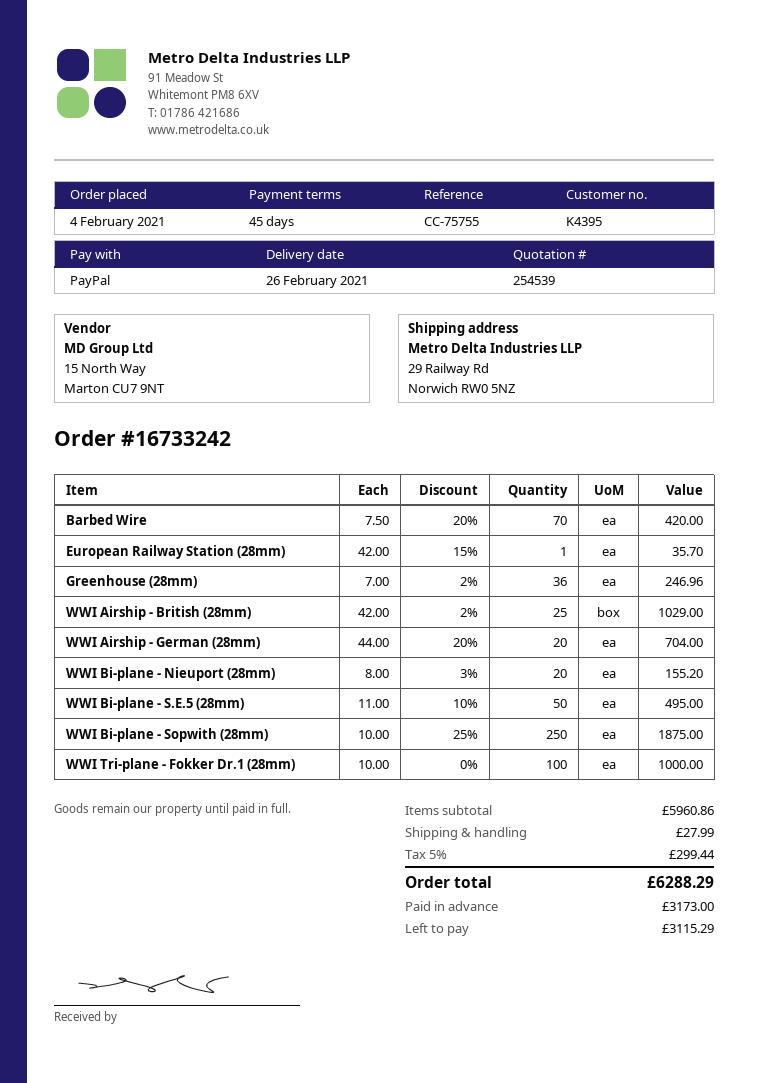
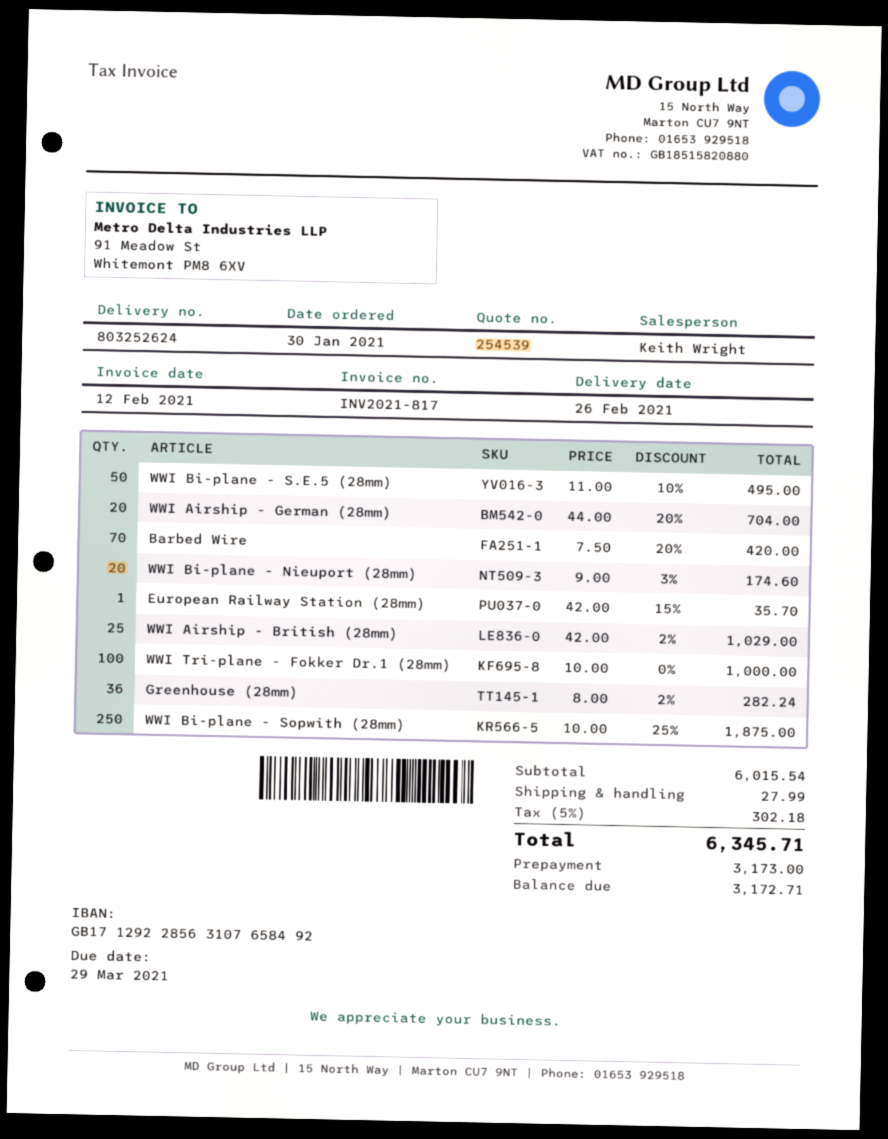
order date: 2021-02-04 -> 2021-01-30
Greenhouse (28mm): 36 x 7.00 - 2% = 246.96 -> 36 x 8.00 - 2% = 282.24
WWI Bi-plane - Nieuport (28mm): 20 x 8.00 - 3% = 155.20 -> 20 x 9.00 - 3% = 174.60
subtotal: 5960.86 -> 6015.54
tax: 5% = 299.44 -> 5% = 302.18
total: 6288.29 -> 6345.71
balance: 3115.29 -> 3172.71

